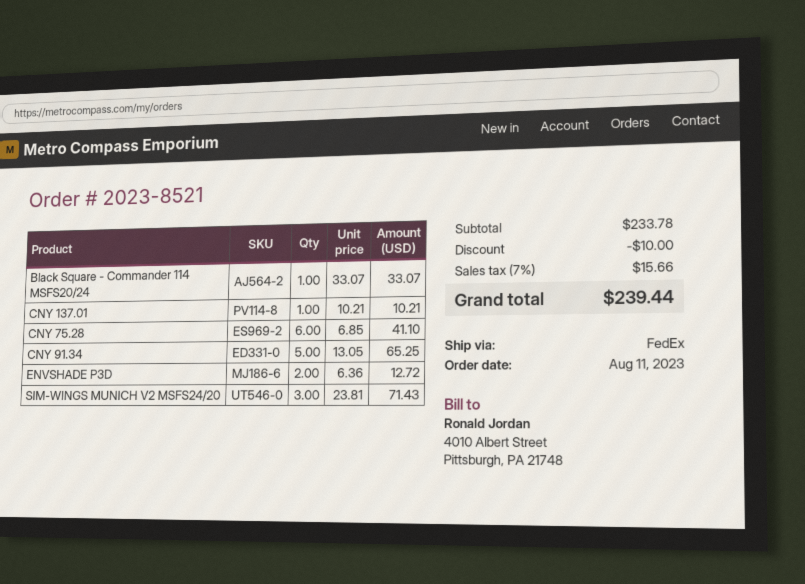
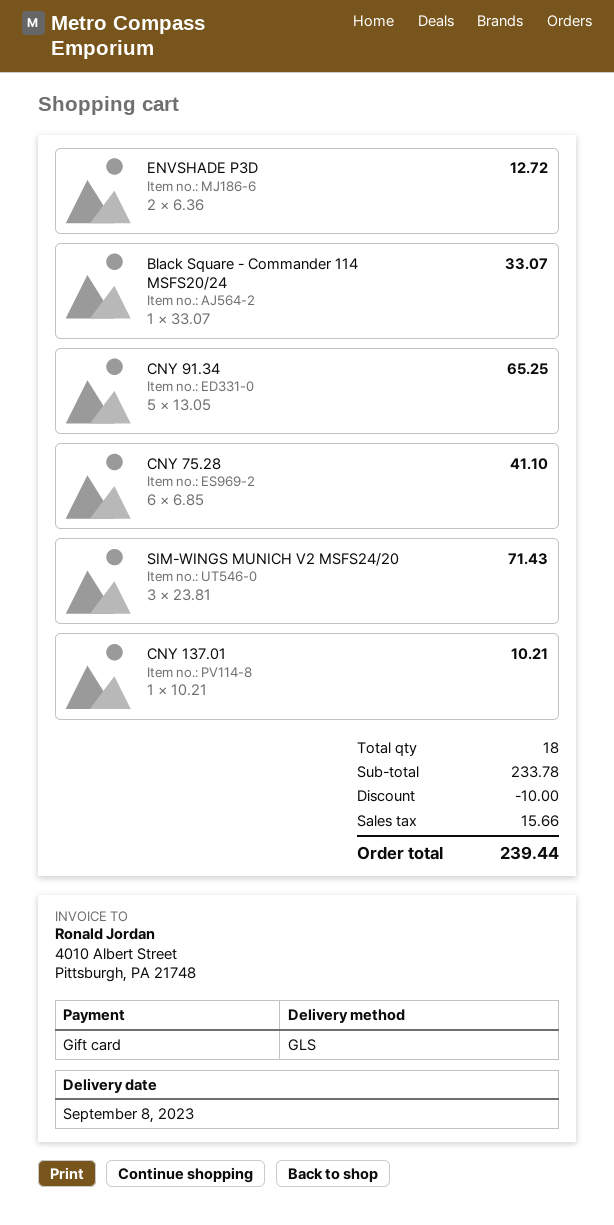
shipping method: FedEx -> GLS

